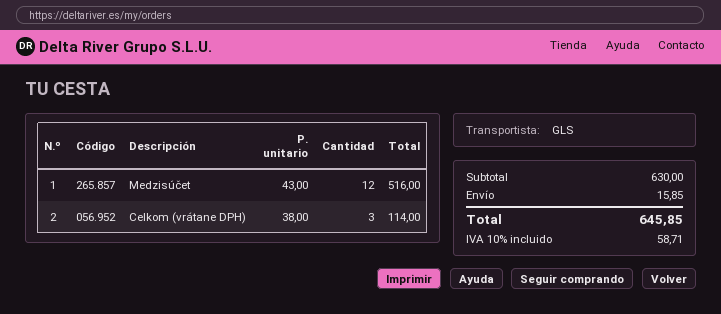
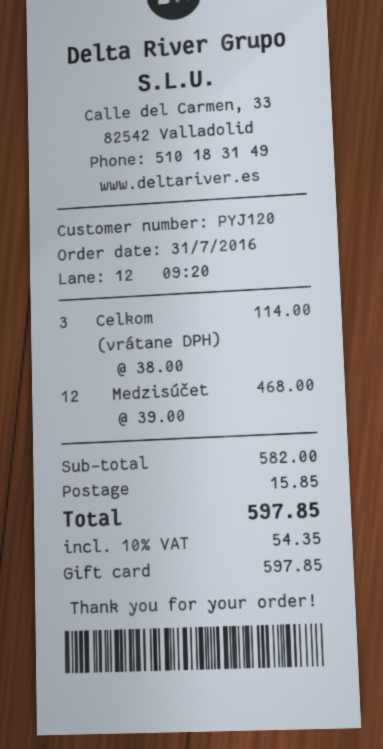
Medzisúčet: 12 x 43.00 = 516.00 -> 12 x 39.00 = 468.00
subtotal: 630.00 -> 582.00
tax: 10% = 58.71 -> 10% = 54.35
total: 645.85 -> 597.85

